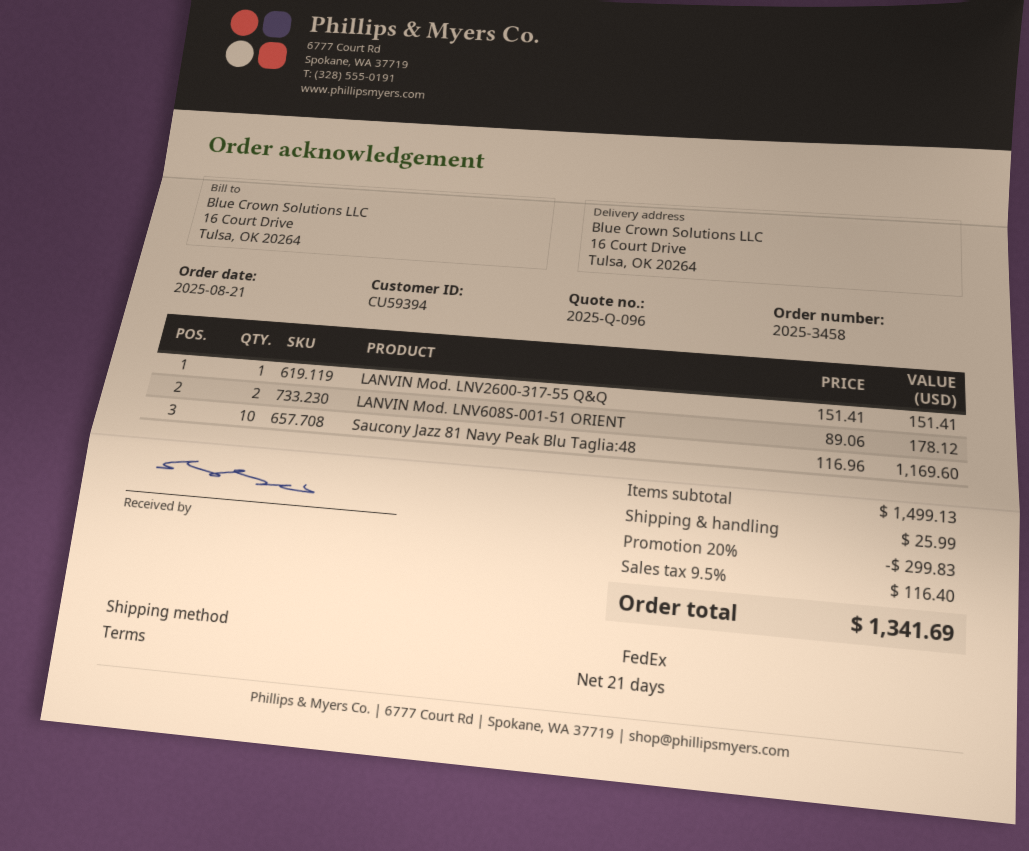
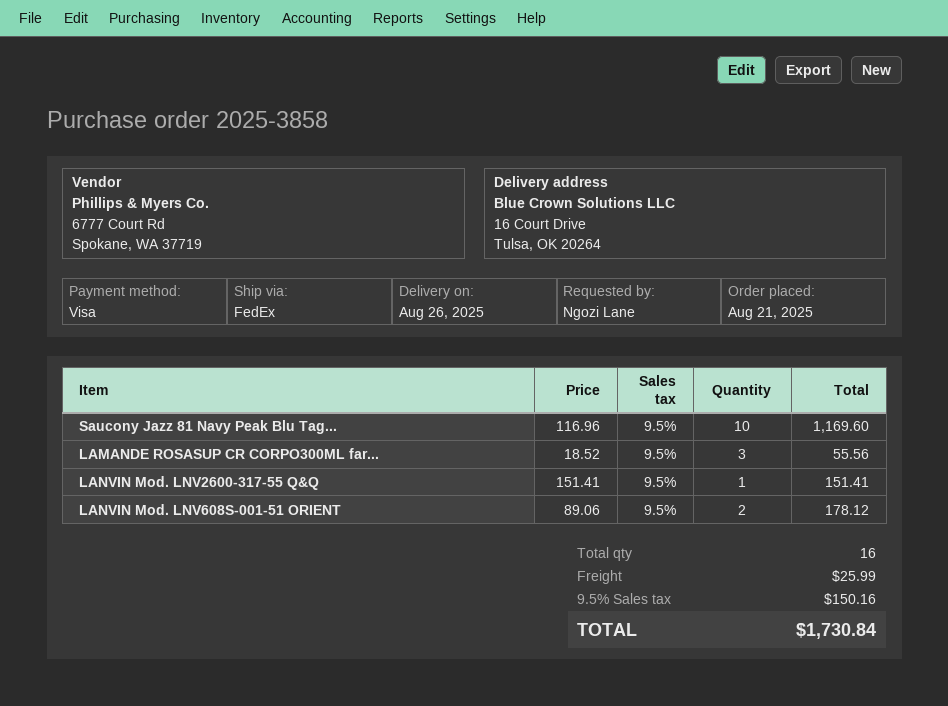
order number: 2025-3458 -> 2025-3858
LAMANDE ROSASUP CR CORPO300ML far...: none -> 3 x 18.52 = 55.56
discount: 20% = 299.83 -> none
tax: 9.5% = 116.40 -> 9.5% = 150.16
total: 1341.69 -> 1730.84

